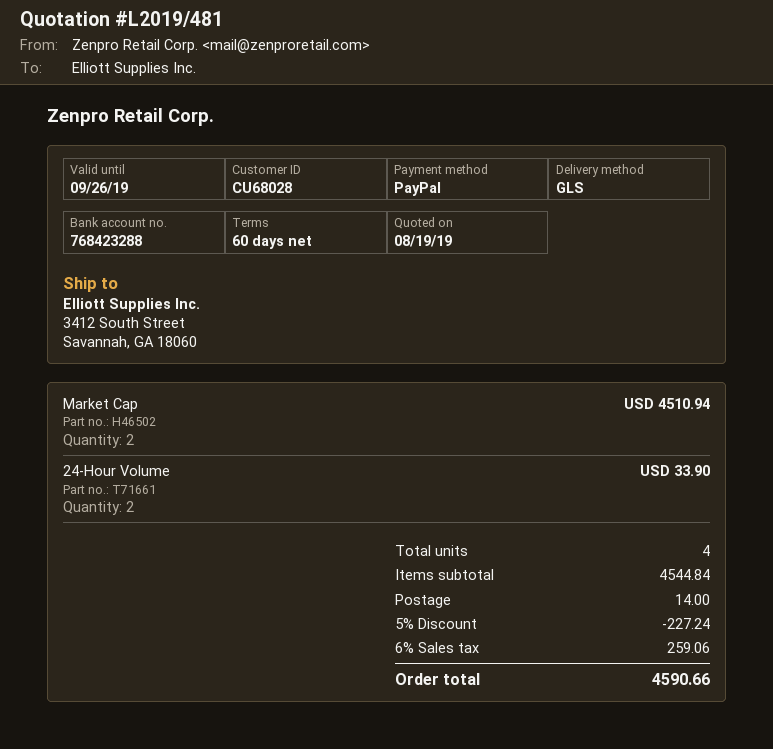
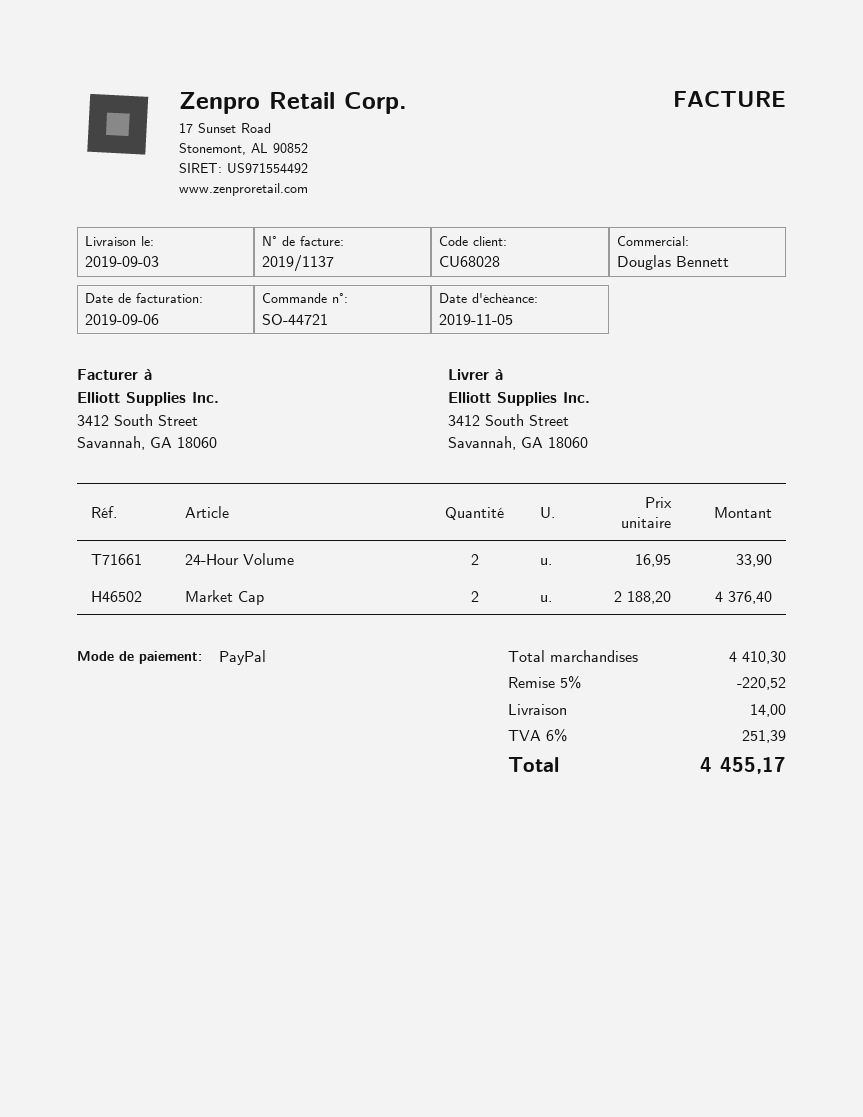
Market Cap: 2 for 4510.94 -> 2 for 4376.40
subtotal: 4544.84 -> 4410.30
discount: 5% = 227.24 -> 5% = 220.52
tax: 6% = 259.06 -> 6% = 251.39
total: 4590.66 -> 4455.17

